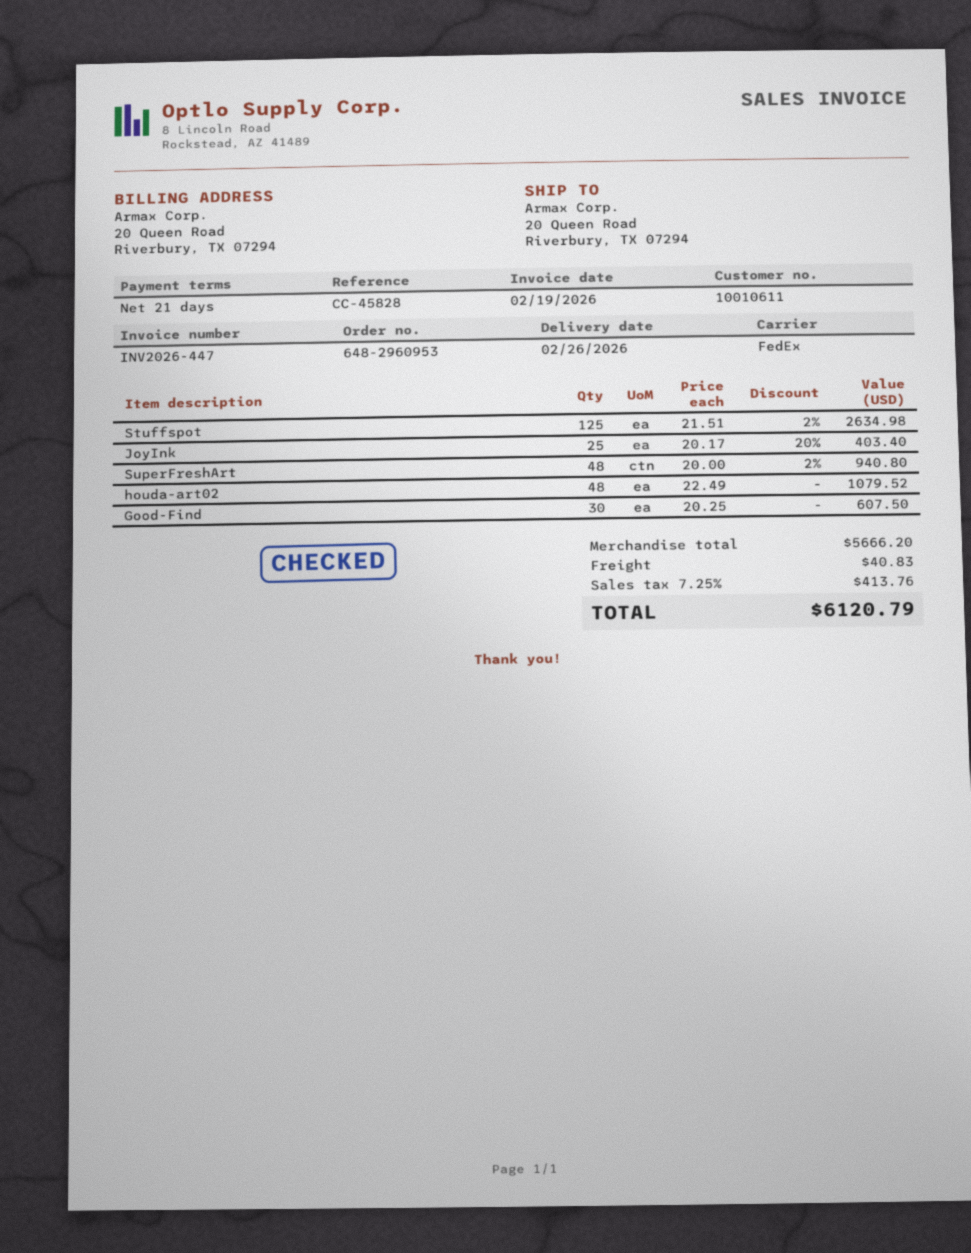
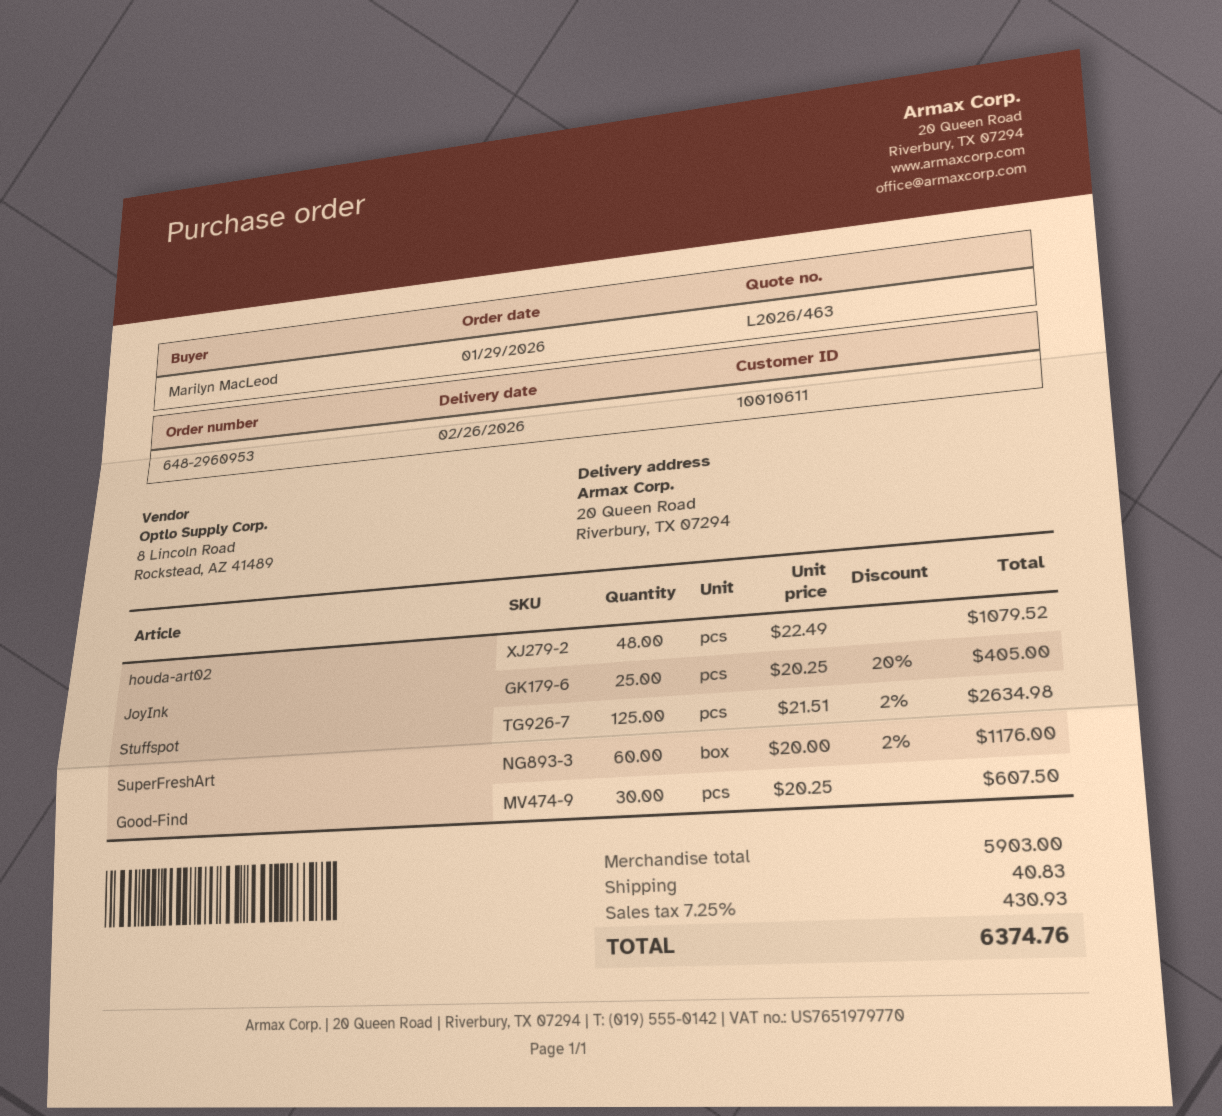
JoyInk: 25 x 20.17 - 20% = 403.40 -> 25 x 20.25 - 20% = 405.00
SuperFreshArt: 48 x 20.00 - 2% = 940.80 -> 60 x 20.00 - 2% = 1176.00
subtotal: 5666.20 -> 5903.00
tax: 7.25% = 413.76 -> 7.25% = 430.93
total: 6120.79 -> 6374.76

